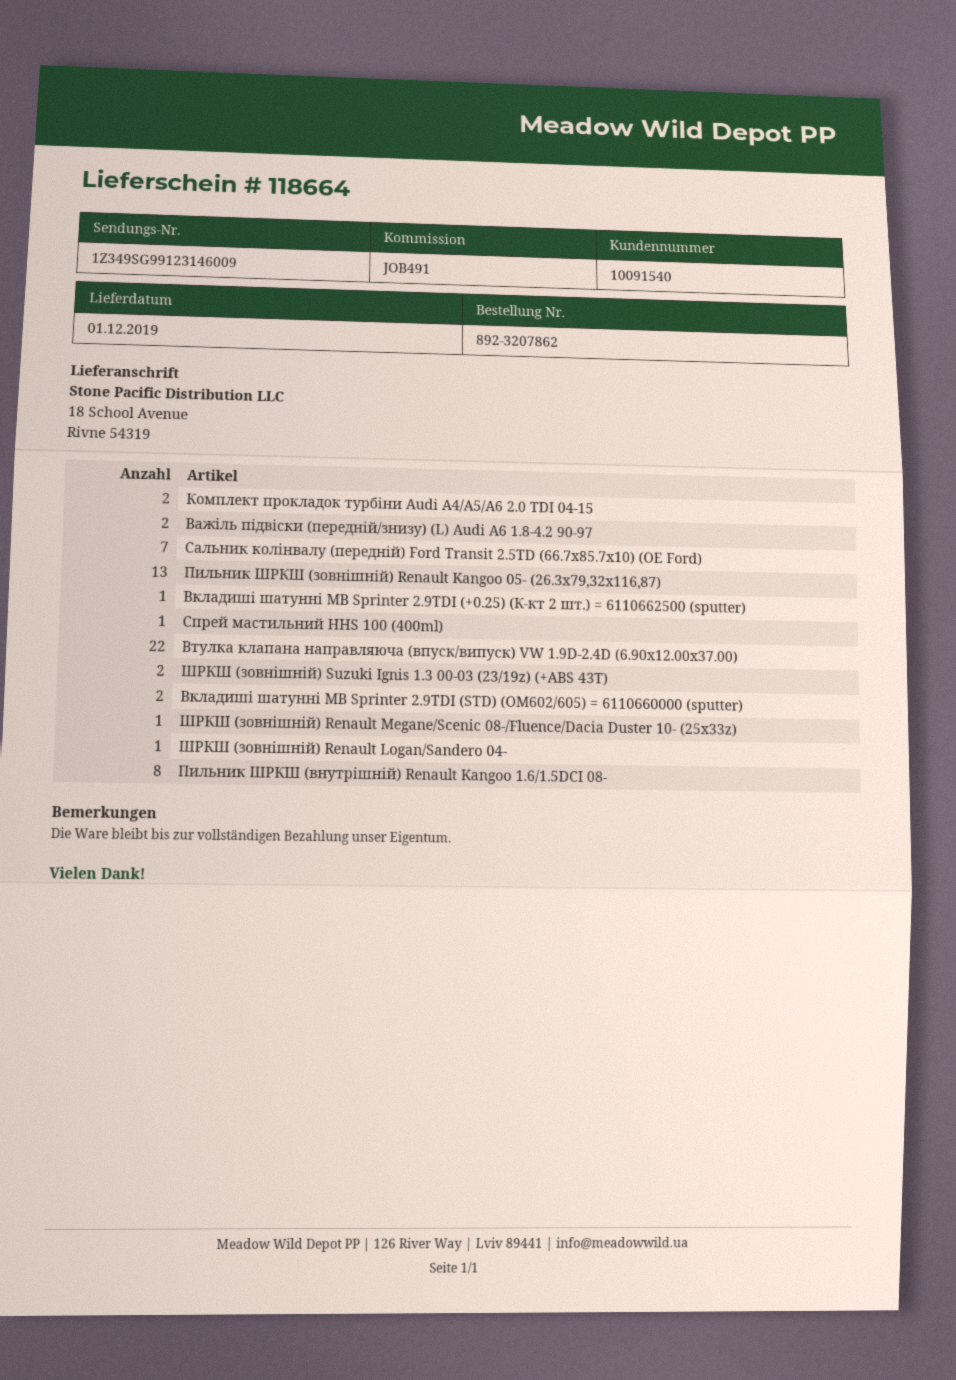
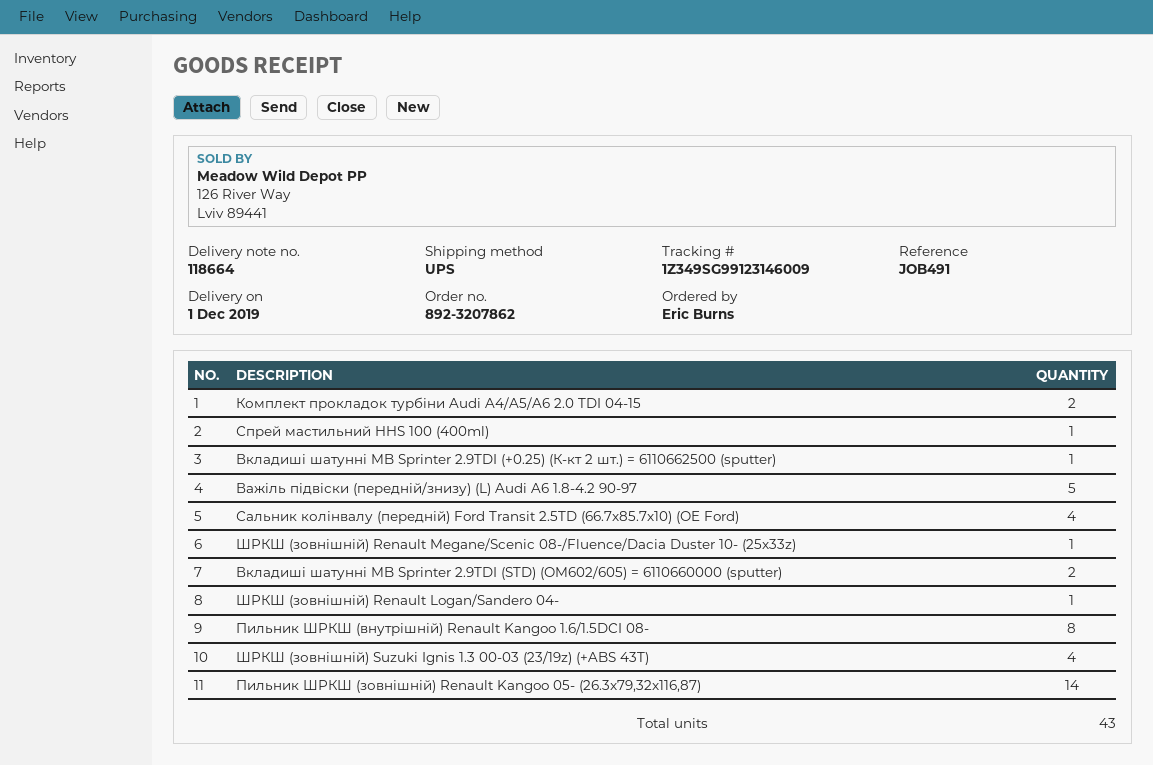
Важіль підвіски (передній/знизу) (L) Audi A6 1.8-4.2 90-97: 2 -> 5
Сальник колінвалу (передній) Ford Transit 2.5TD (66.7x85.7x10) (OE Ford): 7 -> 4
Пильник ШРКШ (зовнішній) Renault Kangoo 05- (26.3x79,32x116,87): 13 -> 14
Втулка клапана направляюча (впуск/випуск) VW 1.9D-2.4D (6.90x12.00x37.00): 22 -> none
ШРКШ (зовнішній) Suzuki Ignis 1.3 00-03 (23/19z) (+ABS 43T): 2 -> 4

